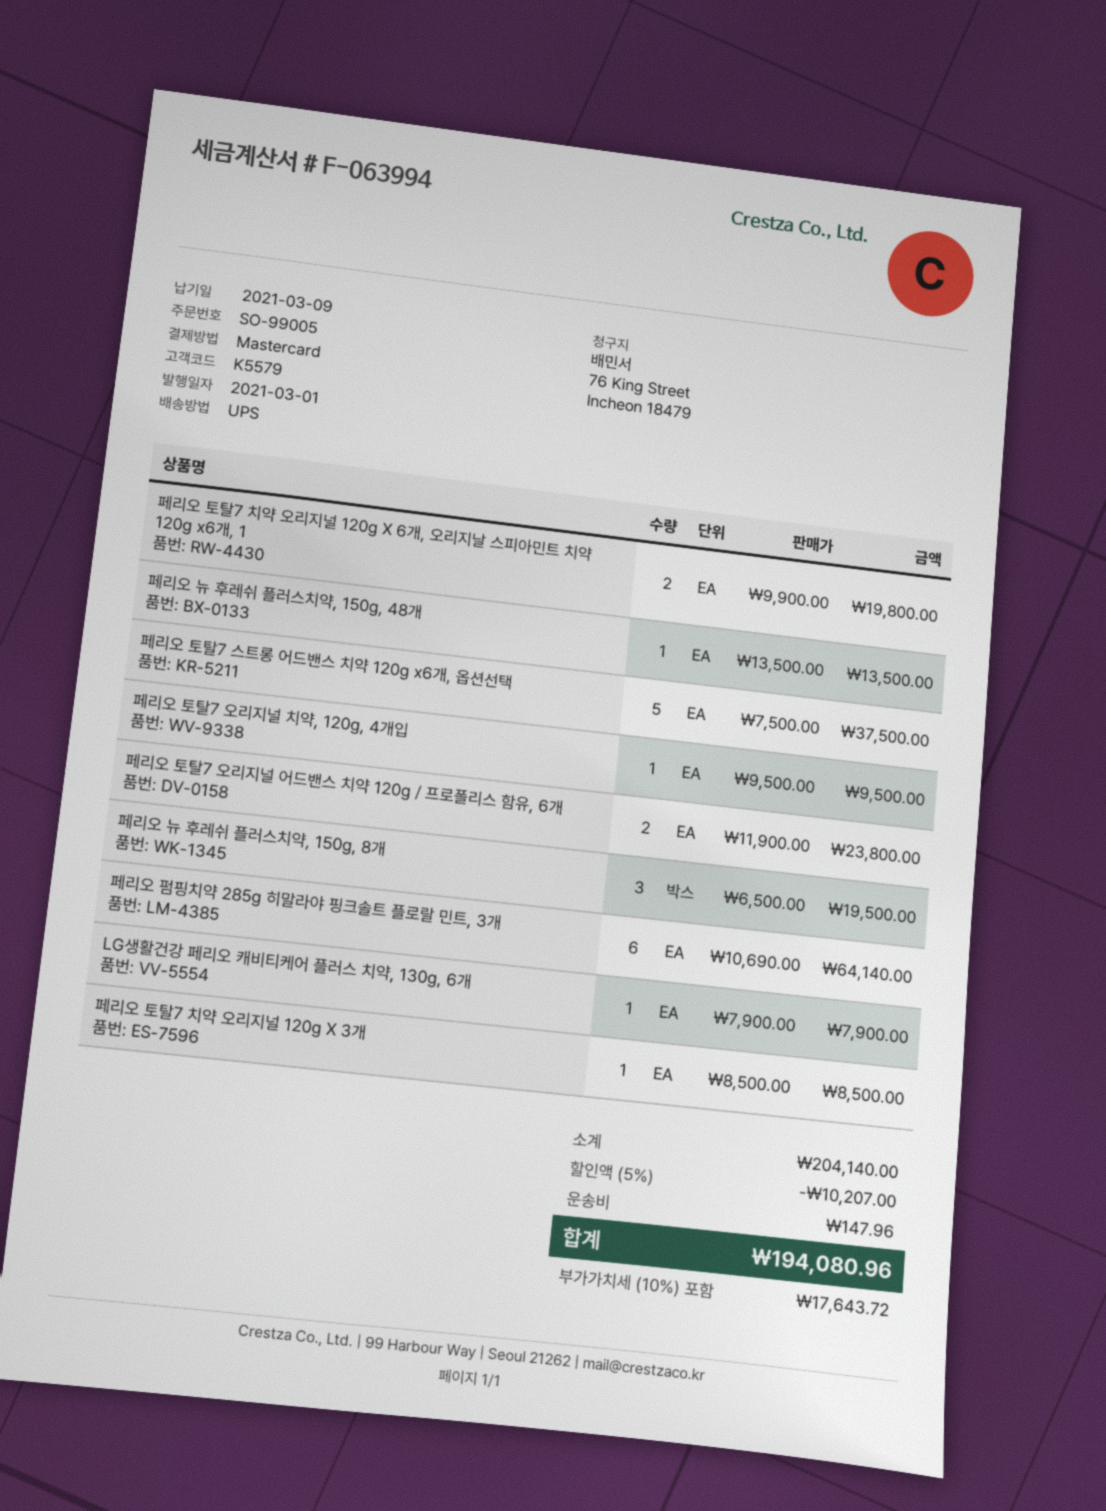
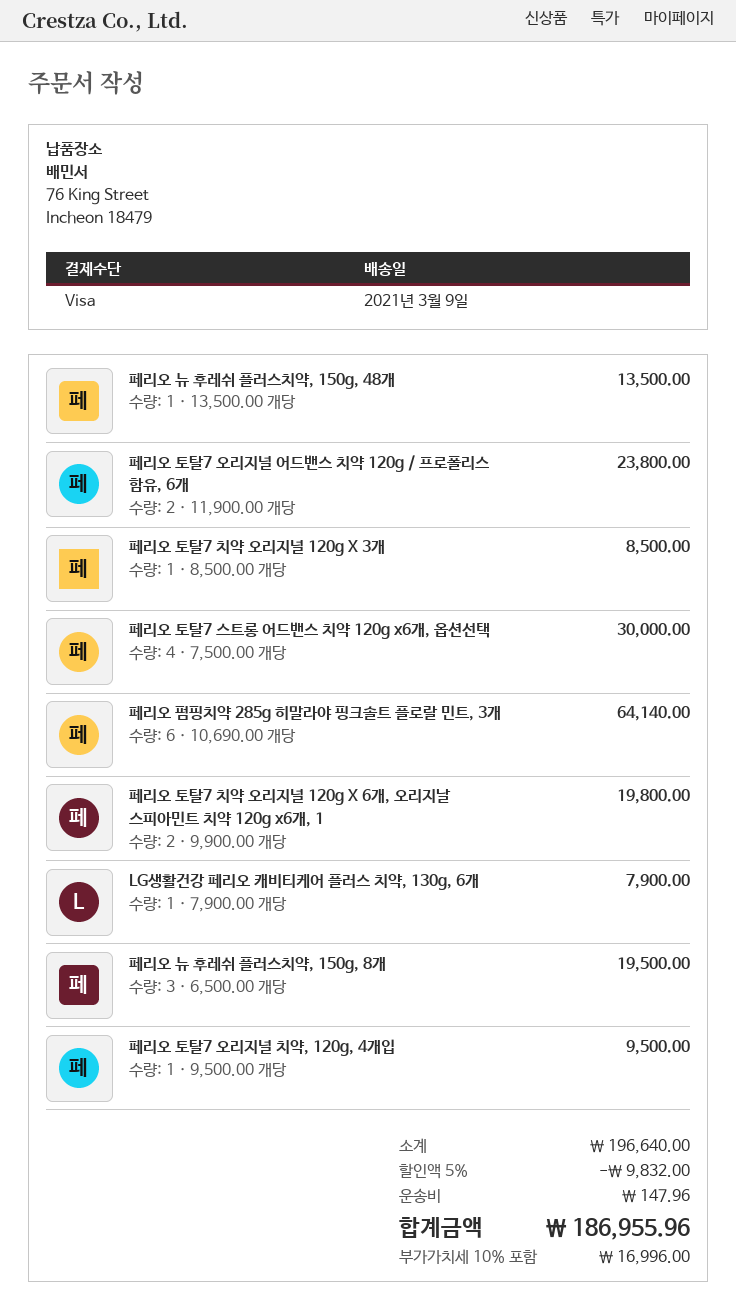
payment method: Mastercard -> Visa
페리오 토탈7 스트롱 어드밴스 치약 120g x6개, 옵션선택: 5 x 7500.00 = 37500.00 -> 4 x 7500.00 = 30000.00
subtotal: 204140.00 -> 196640.00
discount: 5% = 10207.00 -> 5% = 9832.00
tax: 10% = 17643.72 -> 10% = 16996.00
total: 194080.96 -> 186955.96

